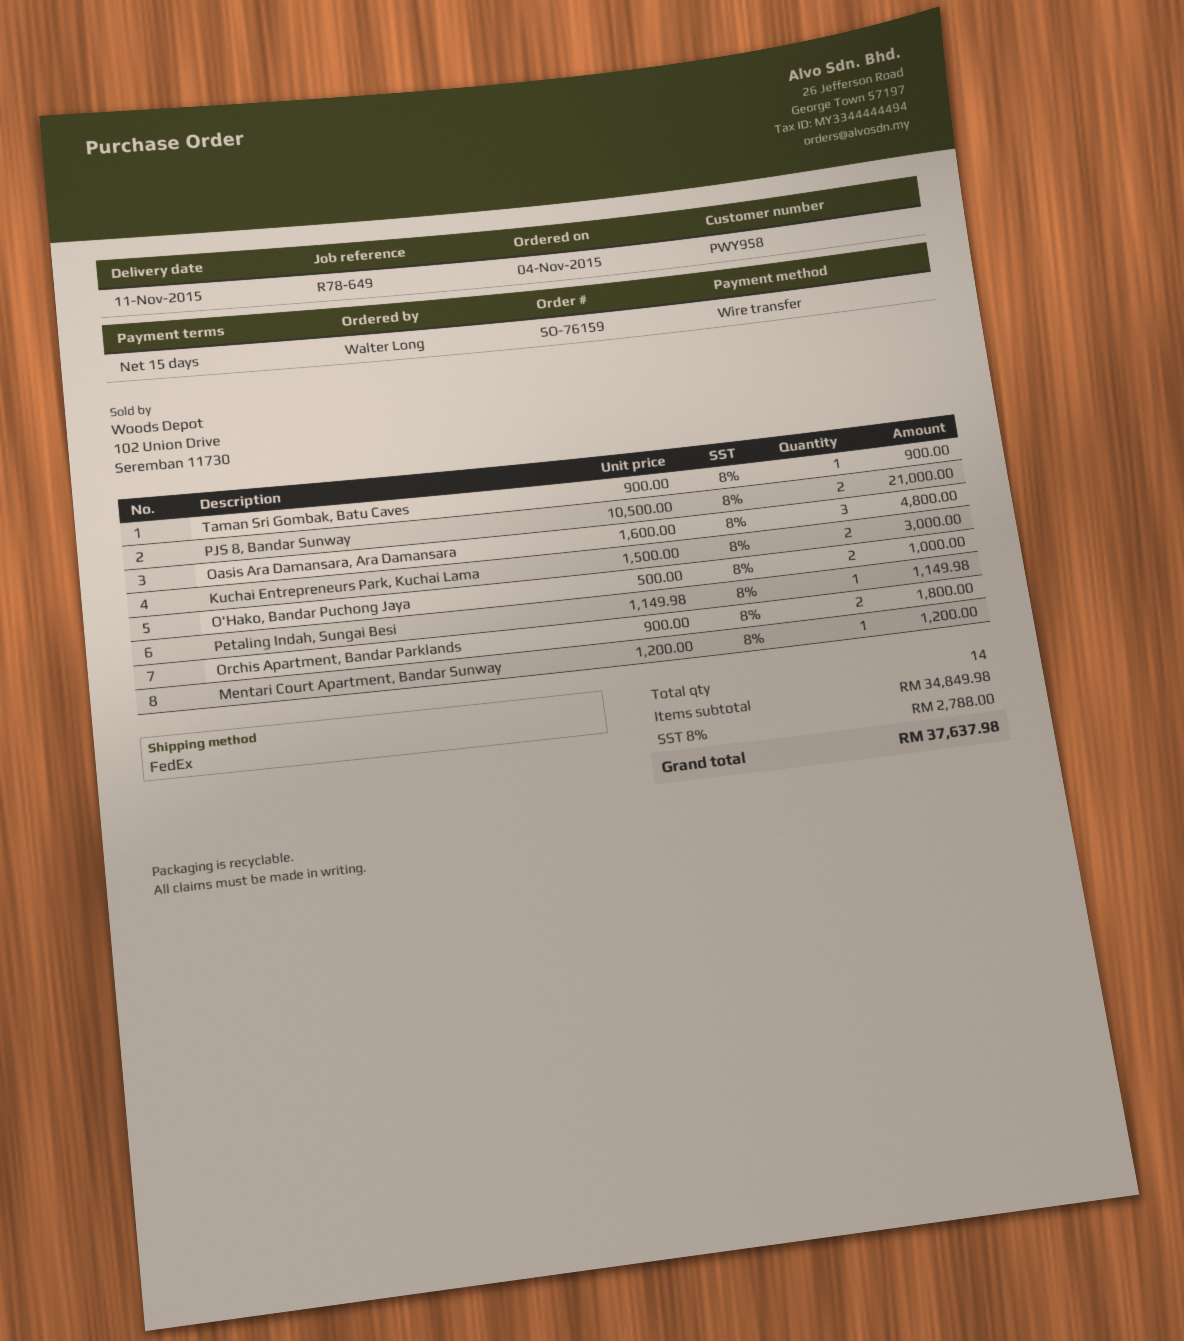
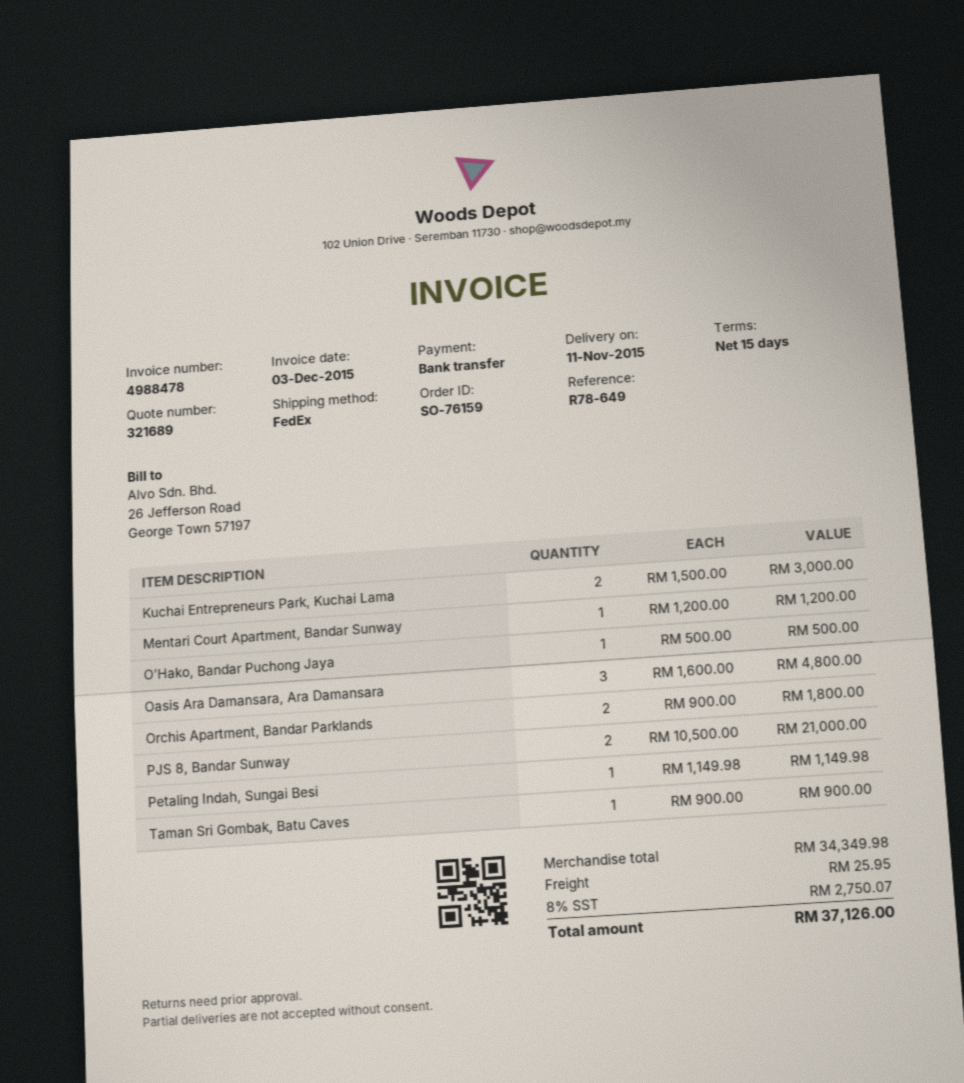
O'Hako, Bandar Puchong Jaya: 2 x 500.00 = 1000.00 -> 1 x 500.00 = 500.00
subtotal: 34849.98 -> 34349.98
shipping: none -> 25.95
tax: 8% = 2788.00 -> 8% = 2750.07
total: 37637.98 -> 37126.00

